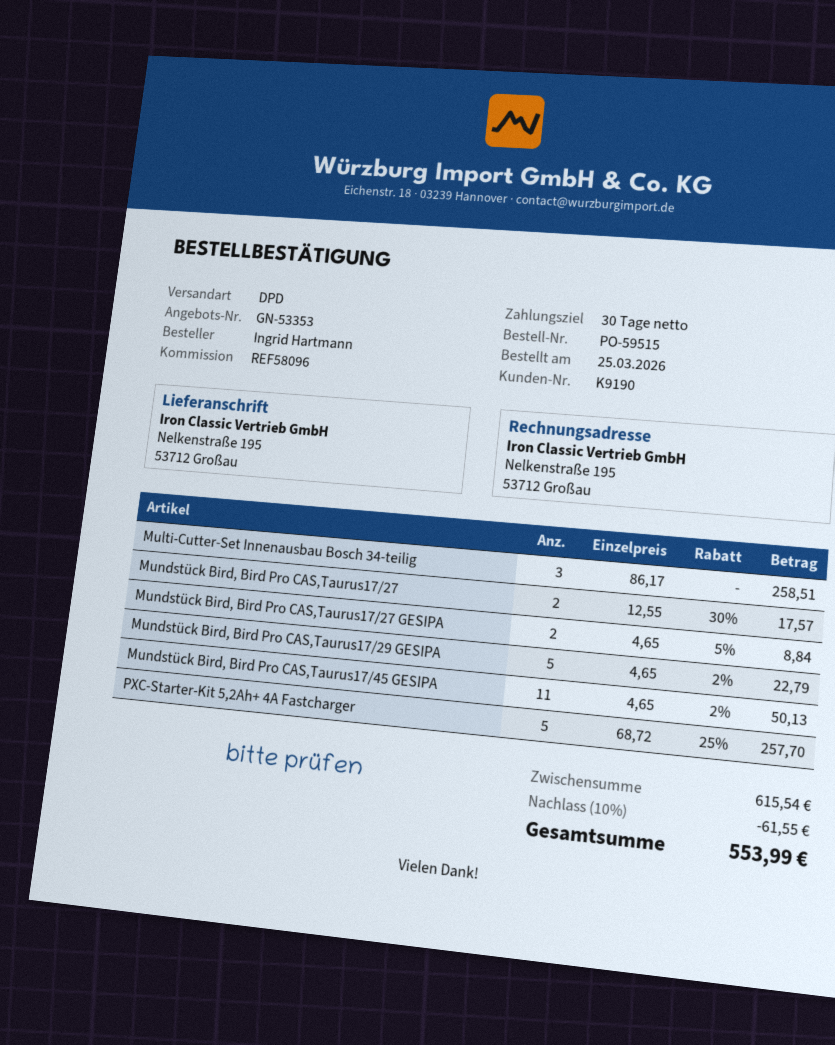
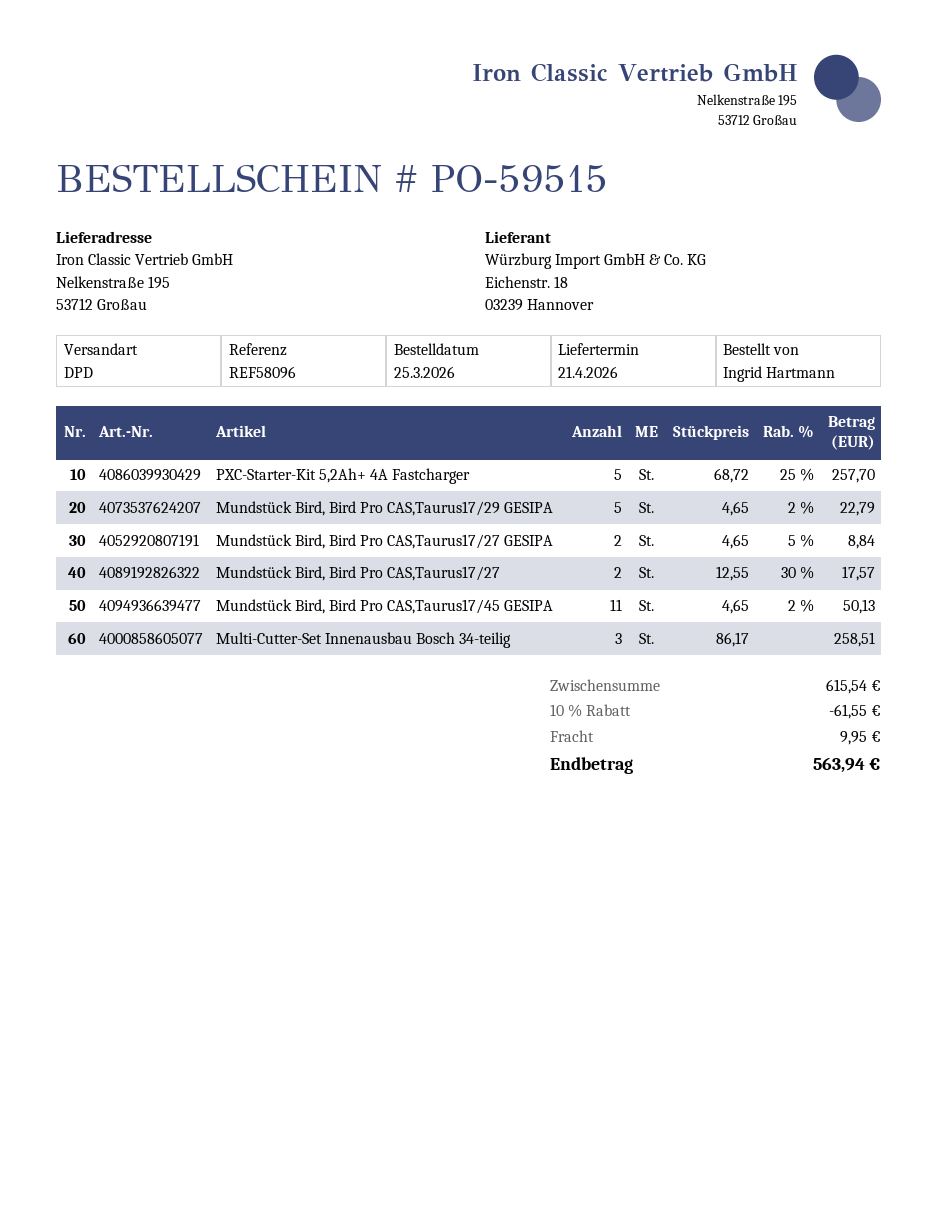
shipping: none -> 9.95
total: 553.99 -> 563.94

